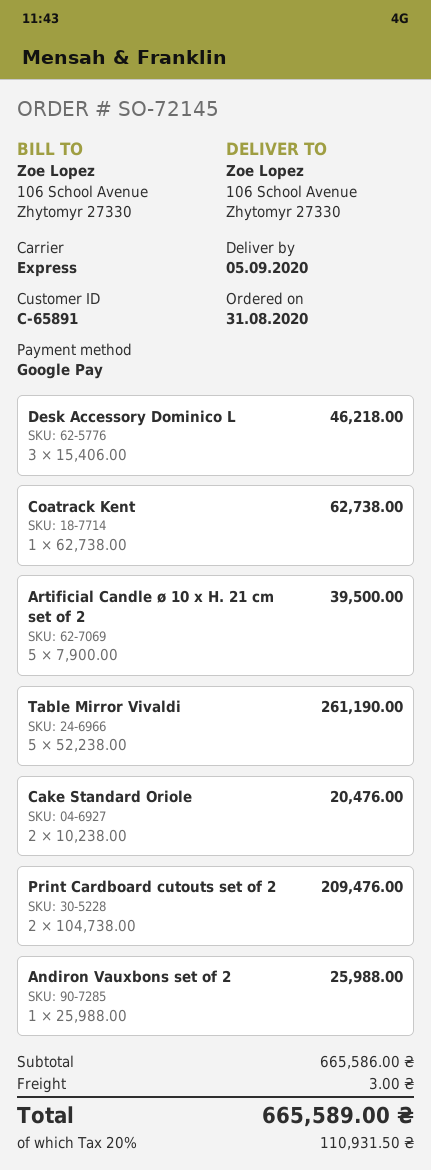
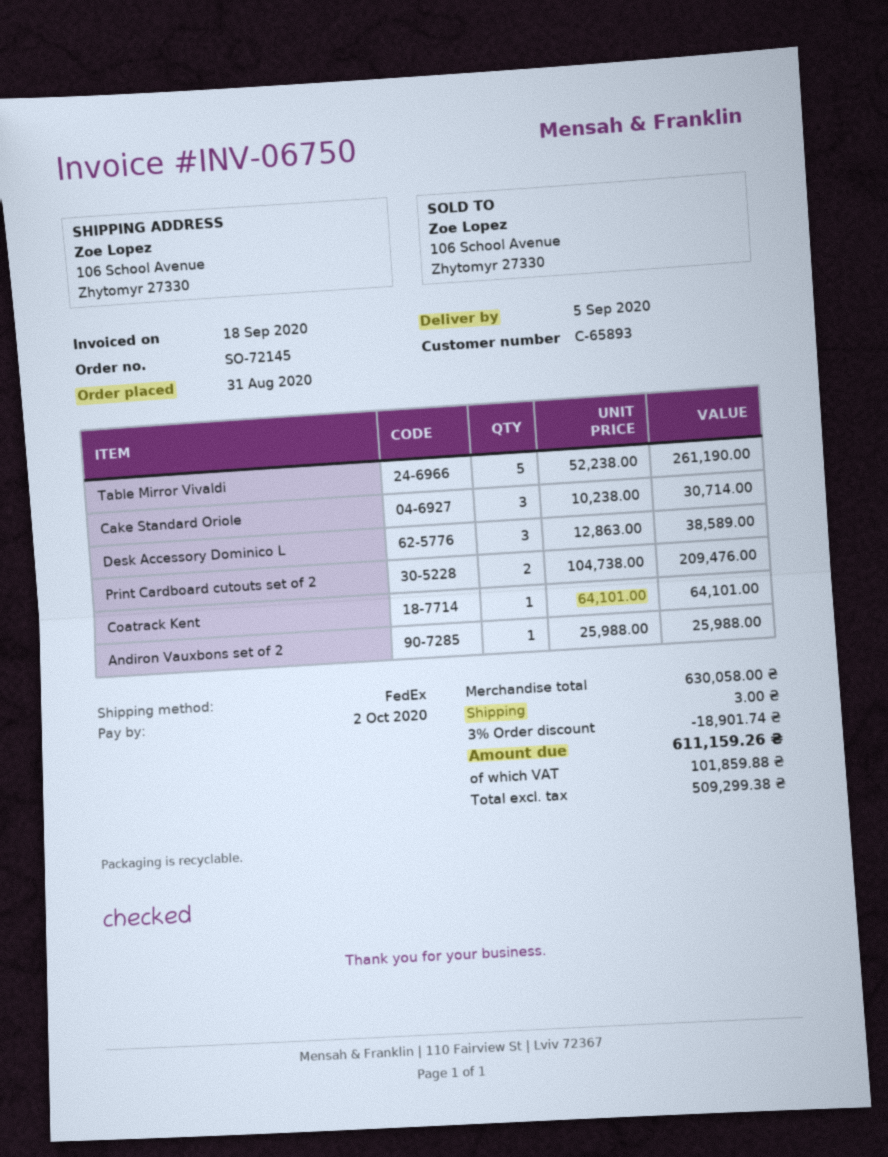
customer number: C-65891 -> C-65893
shipping method: express -> FedEx
Desk Accessory Dominico L: 3 x 15406.00 = 46218.00 -> 3 x 12863.00 = 38589.00
Coatrack Kent: 1 x 62738.00 = 62738.00 -> 1 x 64101.00 = 64101.00
Artificial Candle ø 10 x H. 21 cm set of 2: 5 x 7900.00 = 39500.00 -> none
Cake Standard Oriole: 2 x 10238.00 = 20476.00 -> 3 x 10238.00 = 30714.00
subtotal: 665586.00 -> 630058.00
discount: none -> 3% = 18901.74
tax: 110931.50 -> 101859.88
total: 665589.00 -> 611159.26

